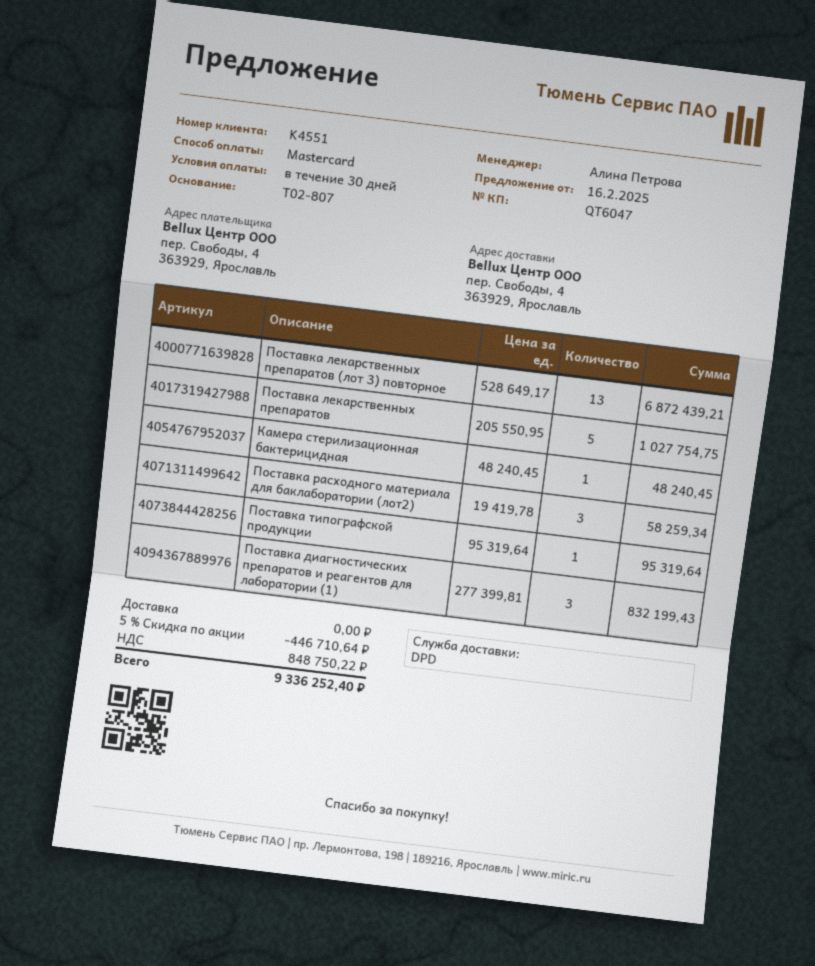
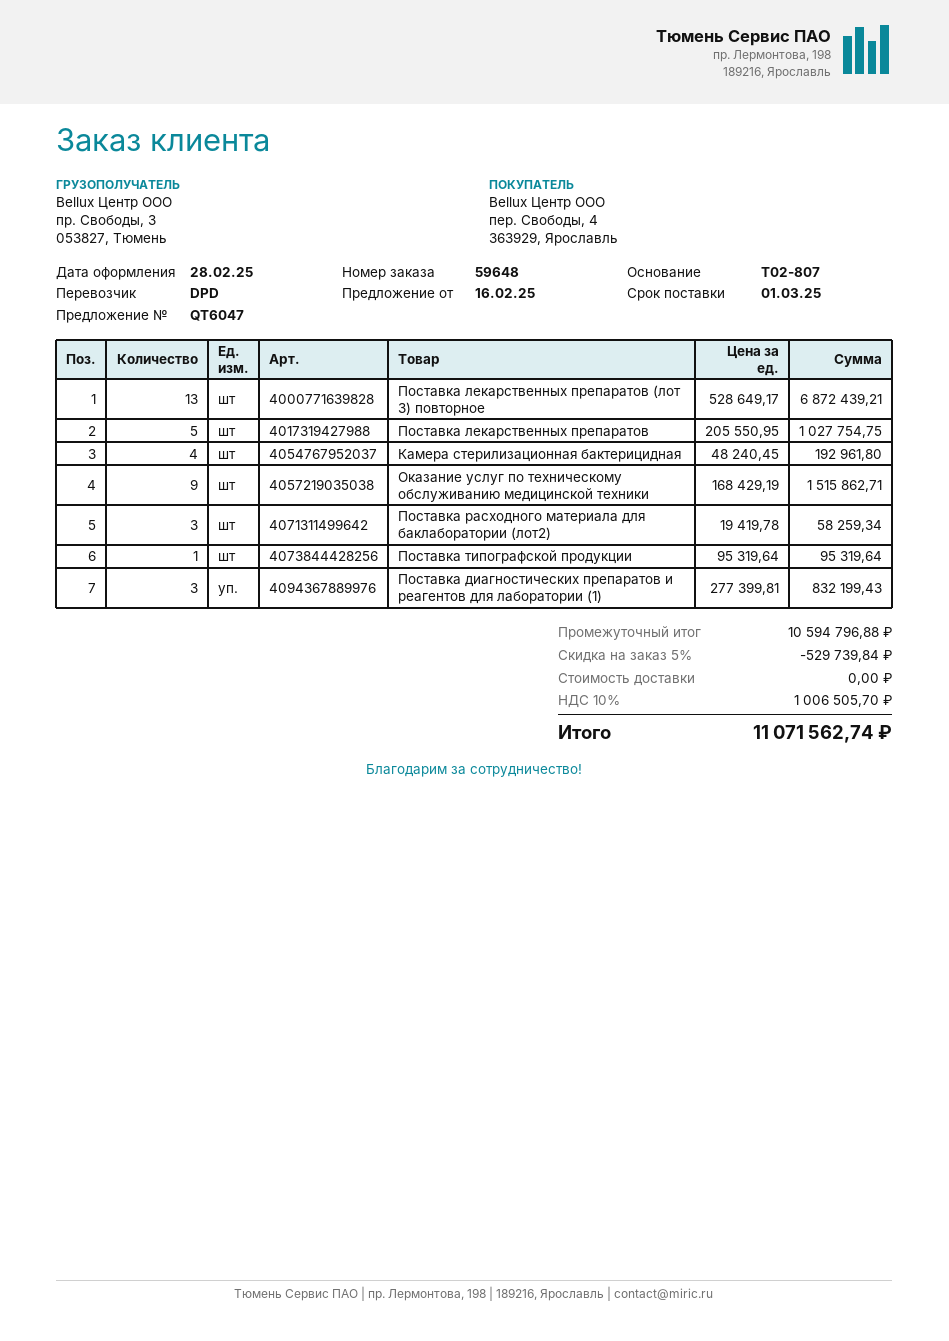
ship to: пер. Свободы, 4, 363929, Ярославль -> пр. Свободы, 3, 053827, Тюмень
Камера стерилизационная бактерицидная: 1 x 48240.45 = 48240.45 -> 4 x 48240.45 = 192961.80
Оказание услуг по техническому обслуживанию медицинской техники: none -> 9 x 168429.19 = 1515862.71
discount: 5% = 446710.64 -> 5% = 529739.84
tax: 848750.22 -> 1006505.70
total: 9336252.40 -> 11071562.74

